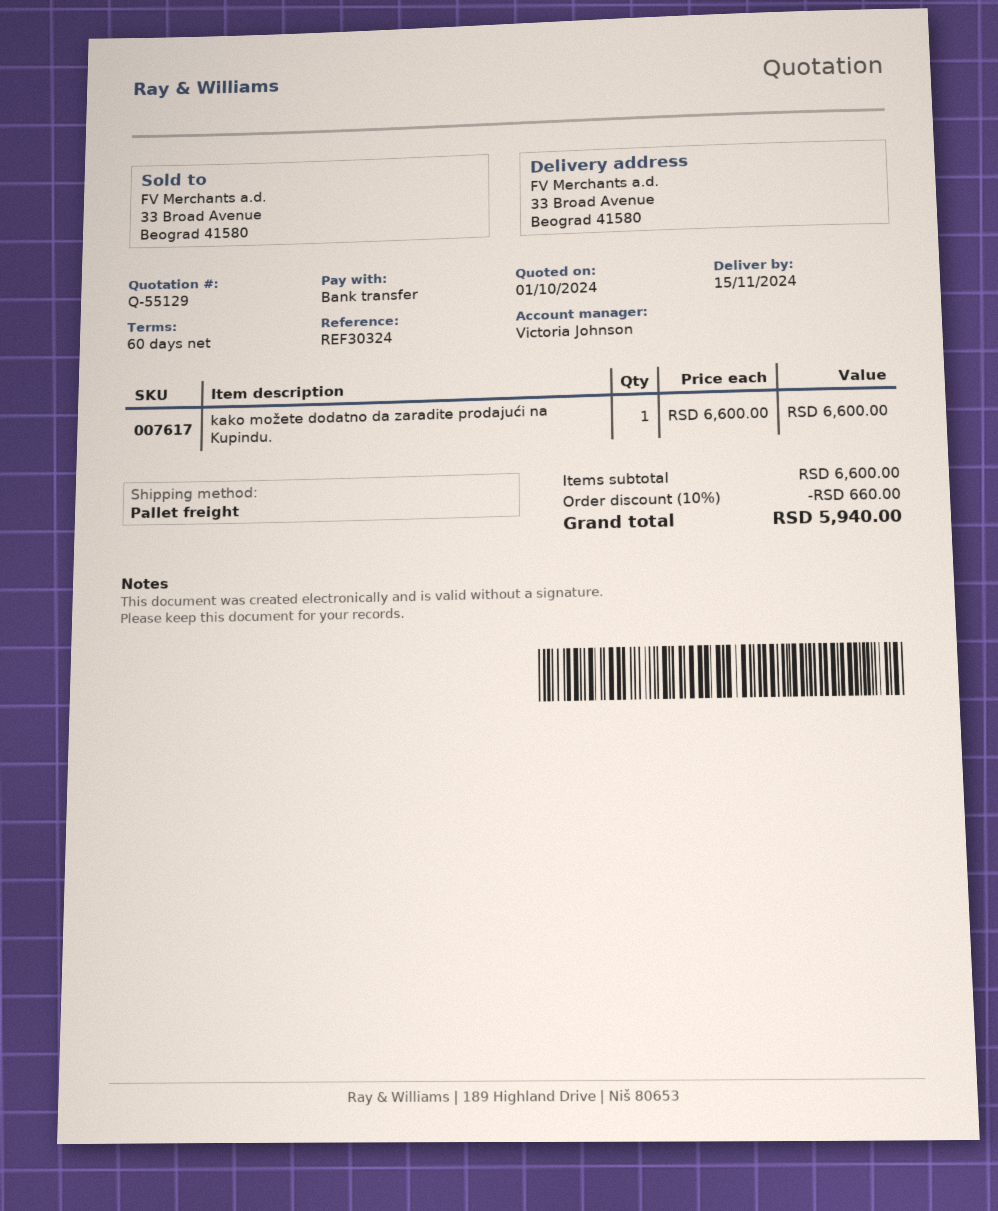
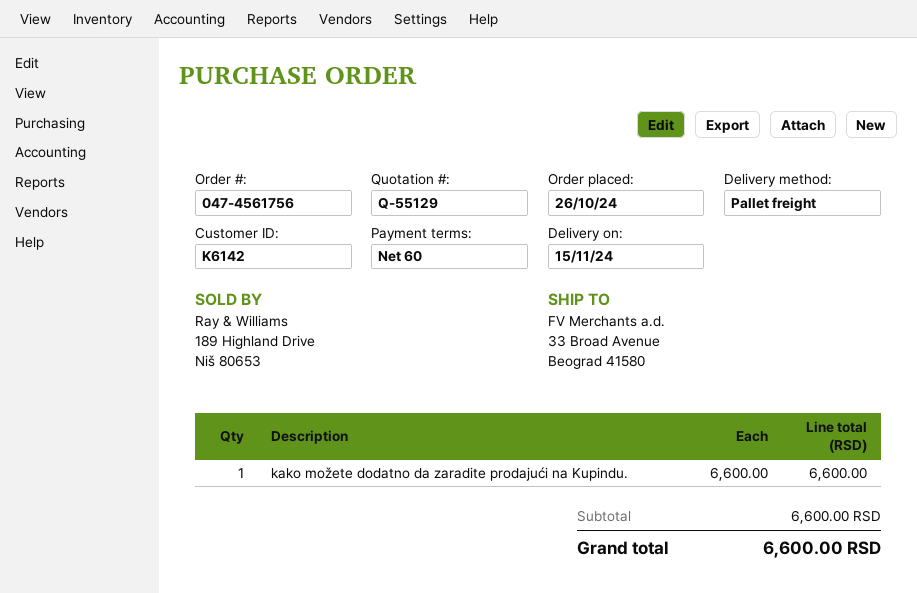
discount: 10% = 660.00 -> none
total: 5940.00 -> 6600.00

